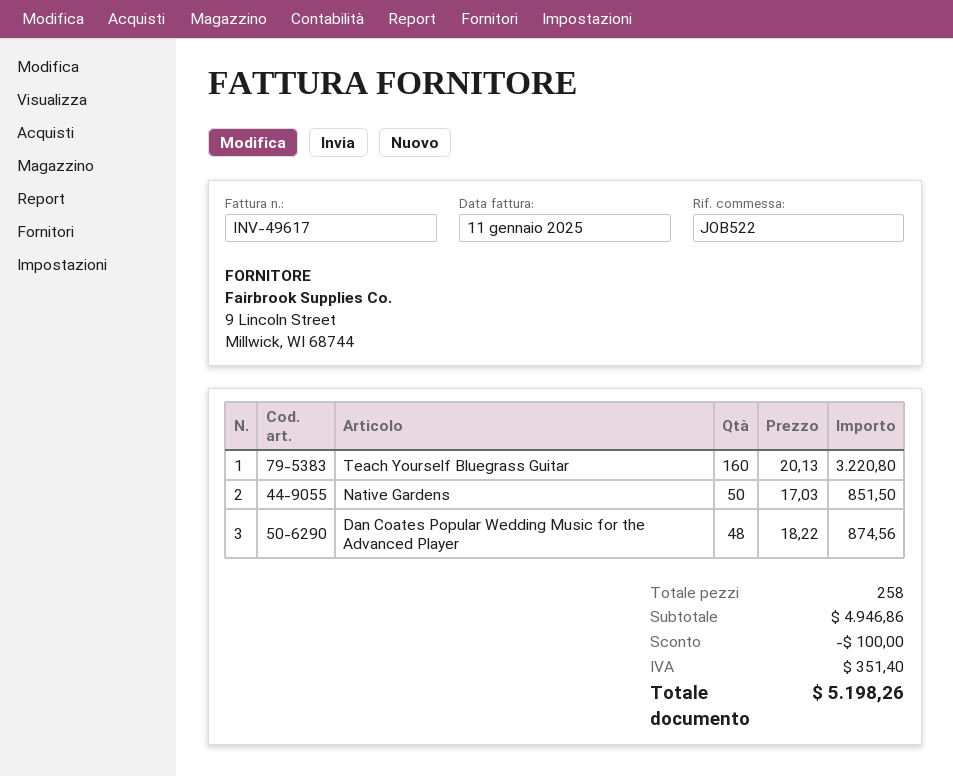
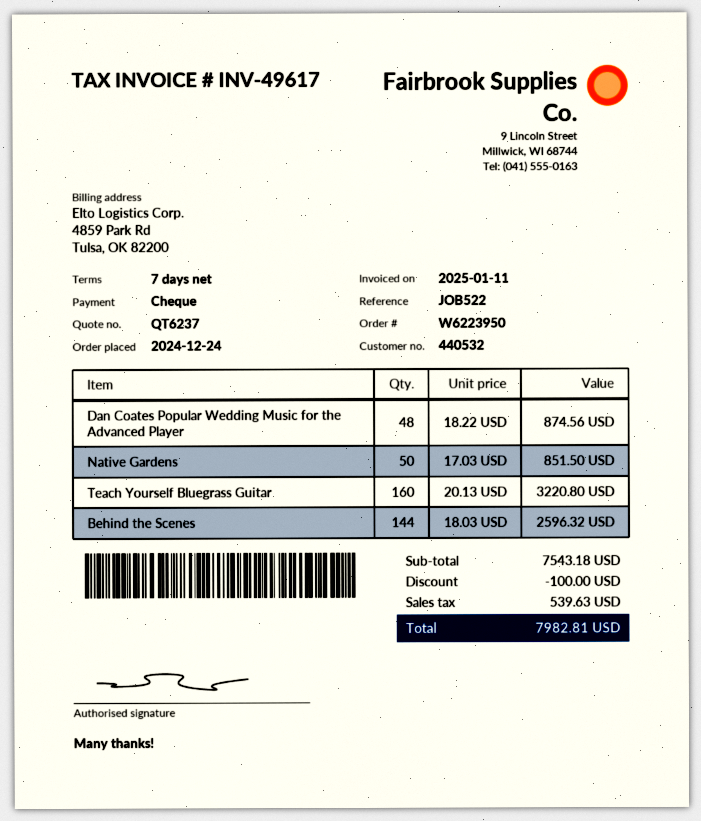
Behind the Scenes: none -> 144 x 18.03 = 2596.32
subtotal: 4946.86 -> 7543.18
tax: 351.40 -> 539.63
total: 5198.26 -> 7982.81

